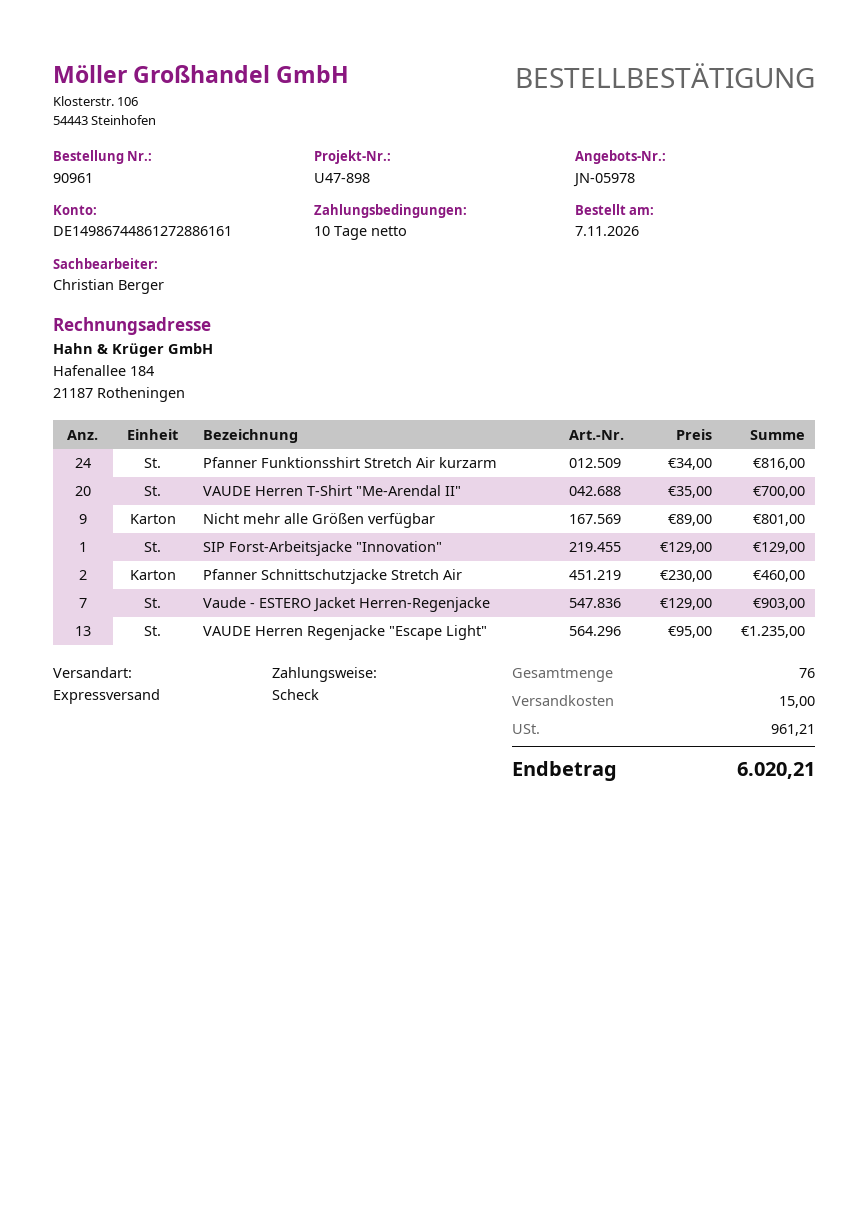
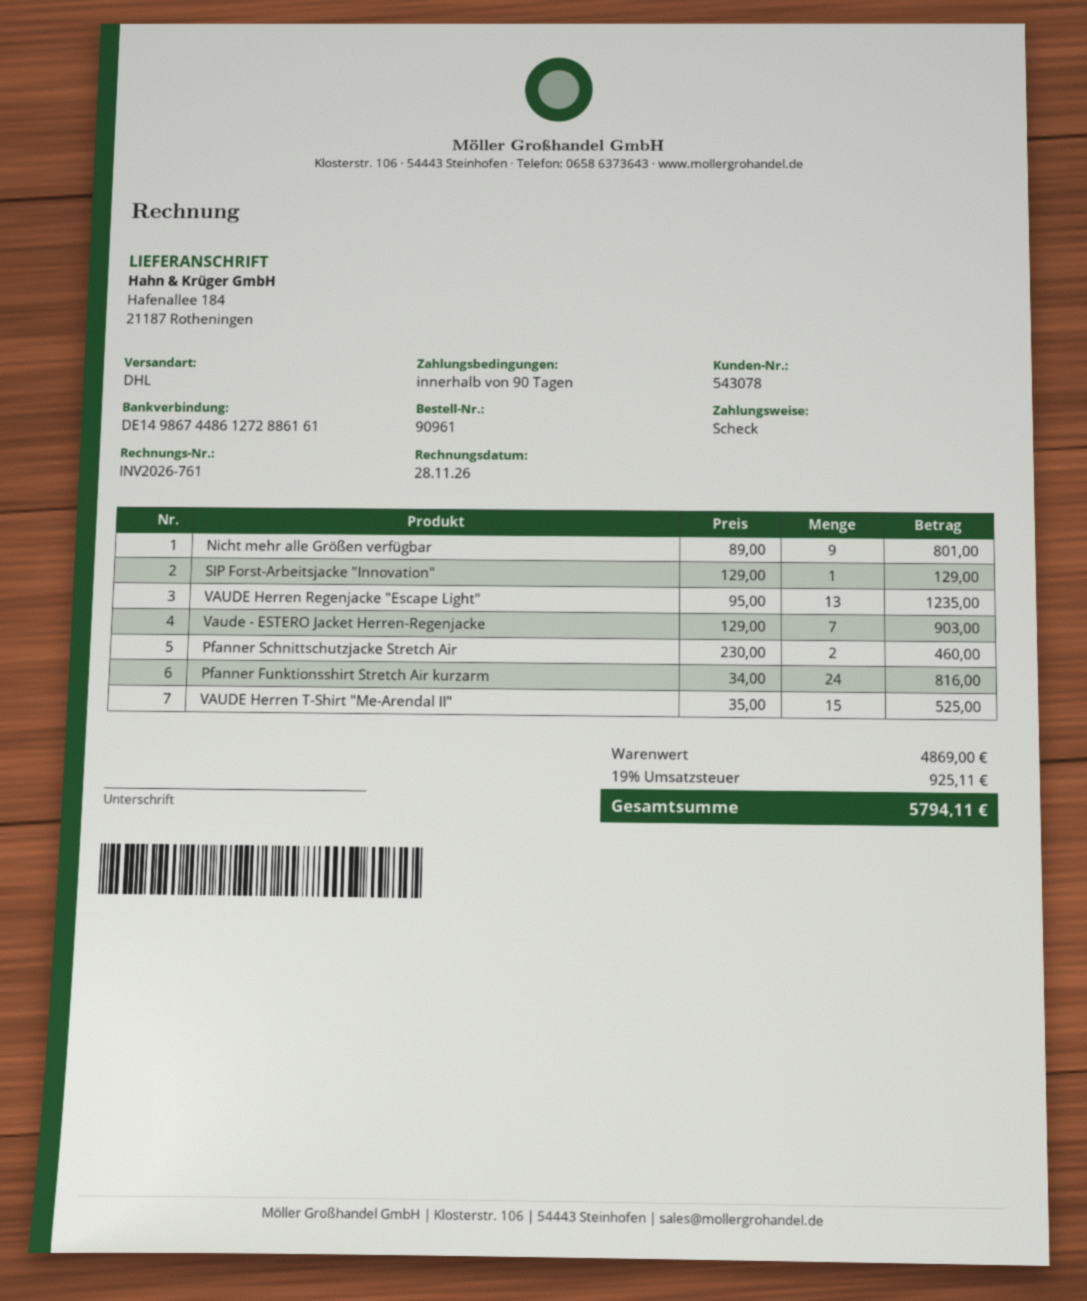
payment terms: 10 days -> 90 days
shipping method: express -> DHL
VAUDE Herren T-Shirt "Me-Arendal II": 20 x 35.00 = 700.00 -> 15 x 35.00 = 525.00
shipping: 15.00 -> none
tax: 961.21 -> 925.11
total: 6020.21 -> 5794.11

